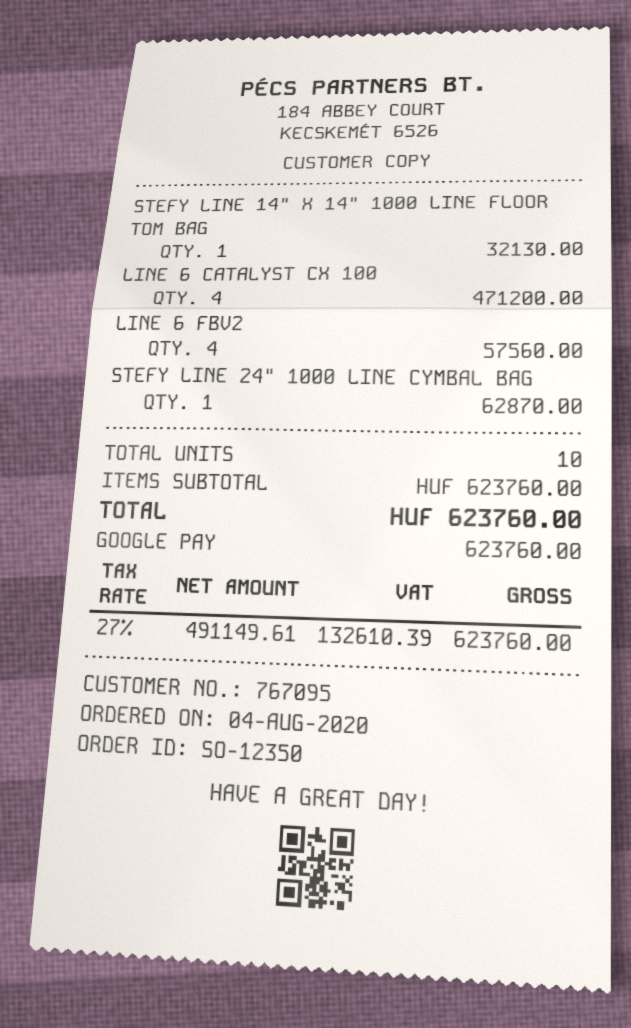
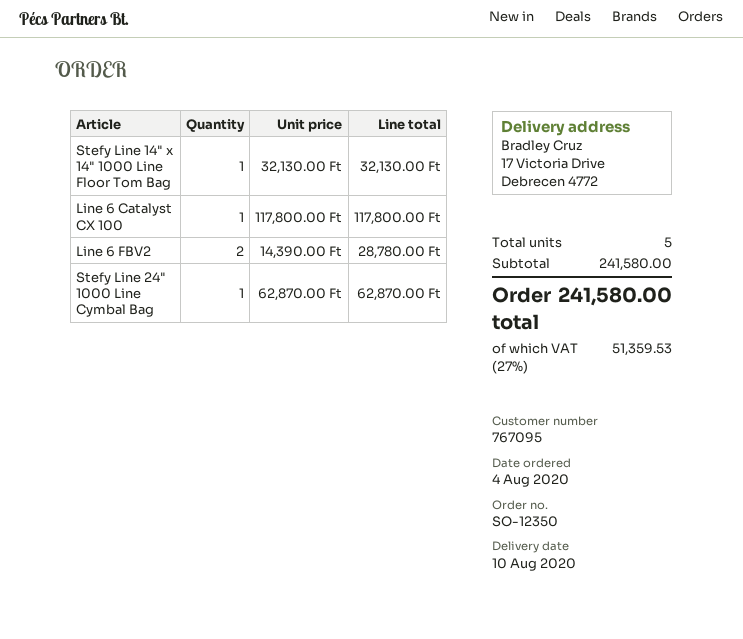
LINE 6 CATALYST CX 100: 4 for 471200.00 -> 1 for 117800.00
LINE 6 FBV2: 4 for 57560.00 -> 2 for 28780.00
total quantity: 10 -> 5
subtotal: 623760.00 -> 241580.00
tax: 27% = 132610.39 -> 27% = 51359.53
total: 623760.00 -> 241580.00

